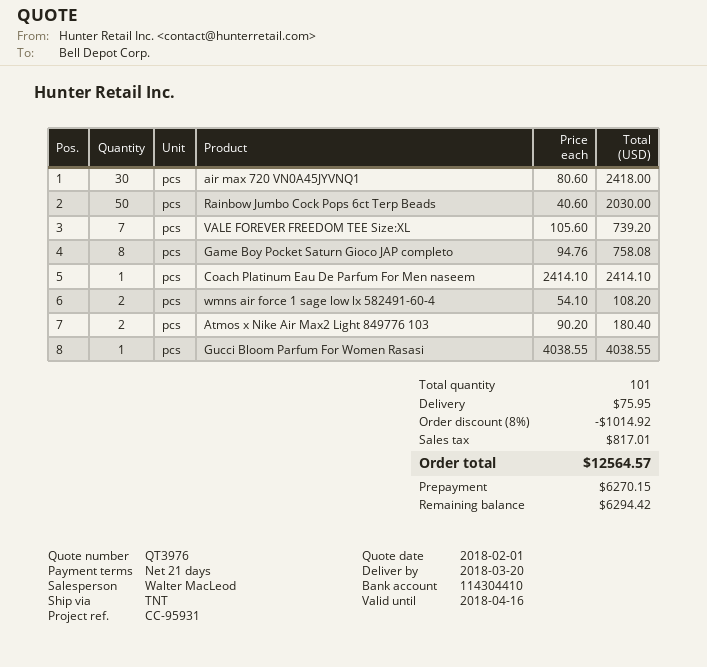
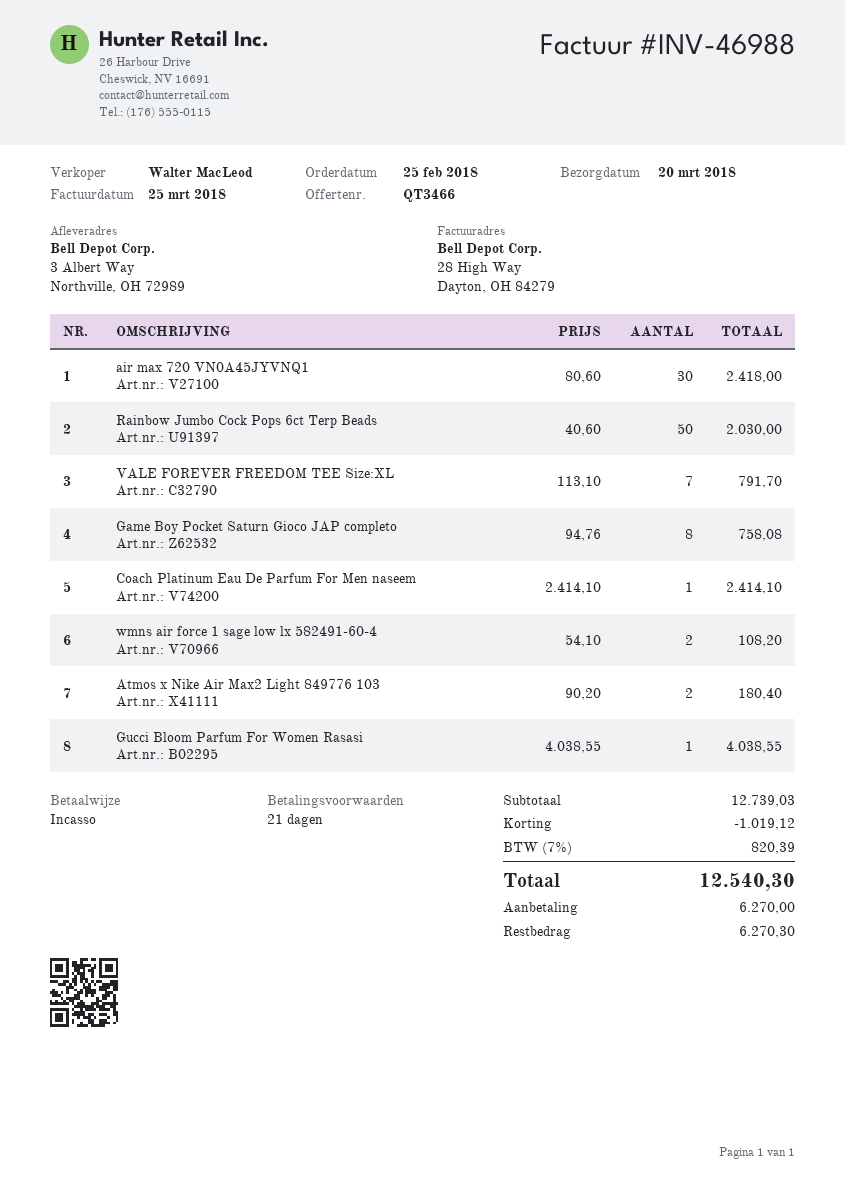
quote number: QT3976 -> QT3466
VALE FOREVER FREEDOM TEE Size:XL: 7 x 105.60 = 739.20 -> 7 x 113.10 = 791.70
discount: 1014.92 -> 1019.12
shipping: 75.95 -> none
tax: 817.01 -> 820.39
total: 12564.57 -> 12540.30
deposit: 6270.15 -> 6270.00
balance: 6294.42 -> 6270.30

